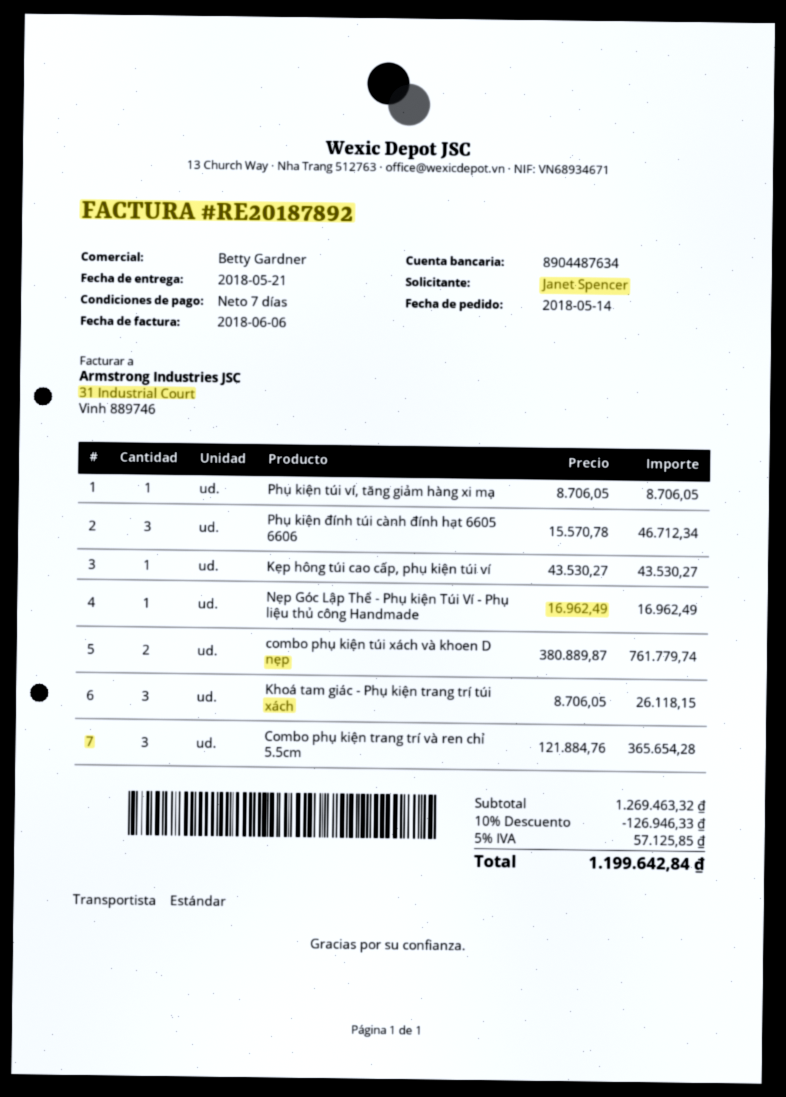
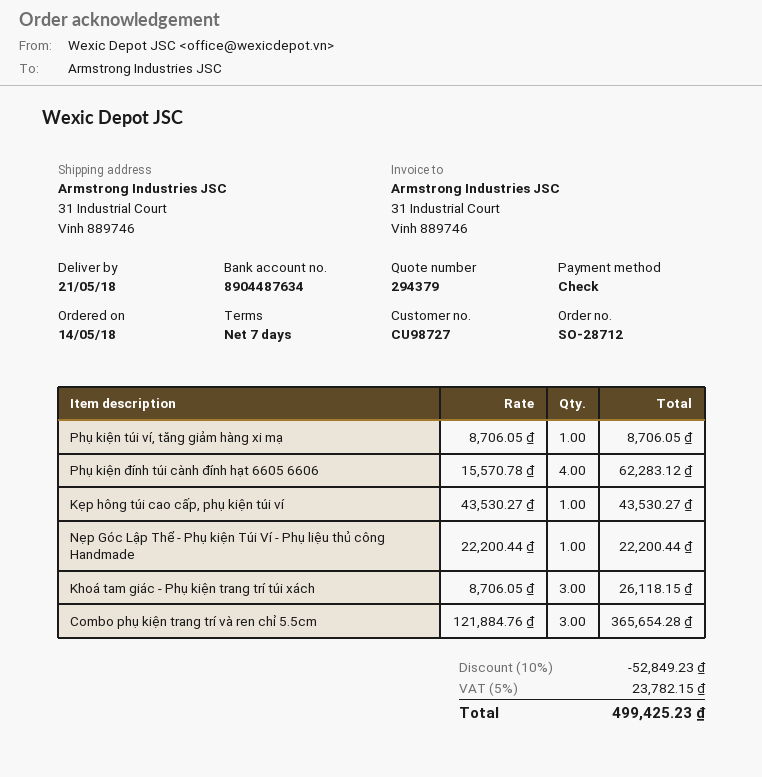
Phụ kiện đính túi cành đính hạt 6605 6606: 3 x 15570.78 = 46712.34 -> 4 x 15570.78 = 62283.12
Nẹp Góc Lập Thể - Phụ kiện Túi Ví - Phụ liệu thủ công Handmade: 1 x 16962.49 = 16962.49 -> 1 x 22200.44 = 22200.44
combo phụ kiện túi xách và khoen D nẹp: 2 x 380889.87 = 761779.74 -> none
discount: 10% = 126946.33 -> 10% = 52849.23
tax: 5% = 57125.85 -> 5% = 23782.15
total: 1199642.84 -> 499425.23

